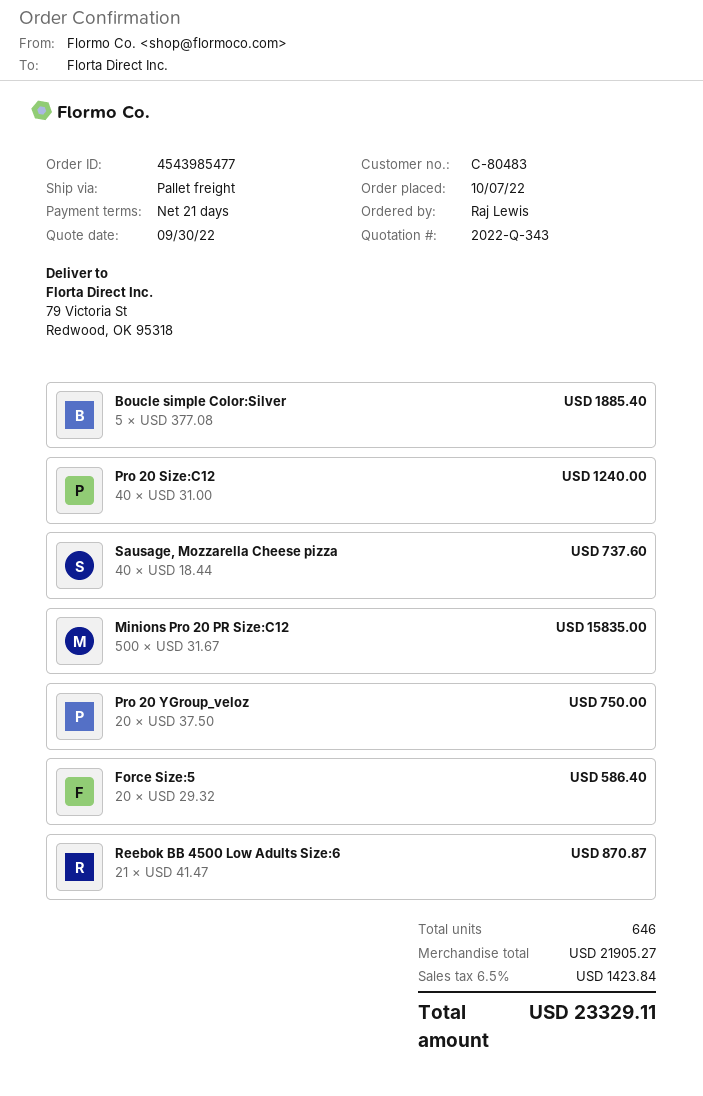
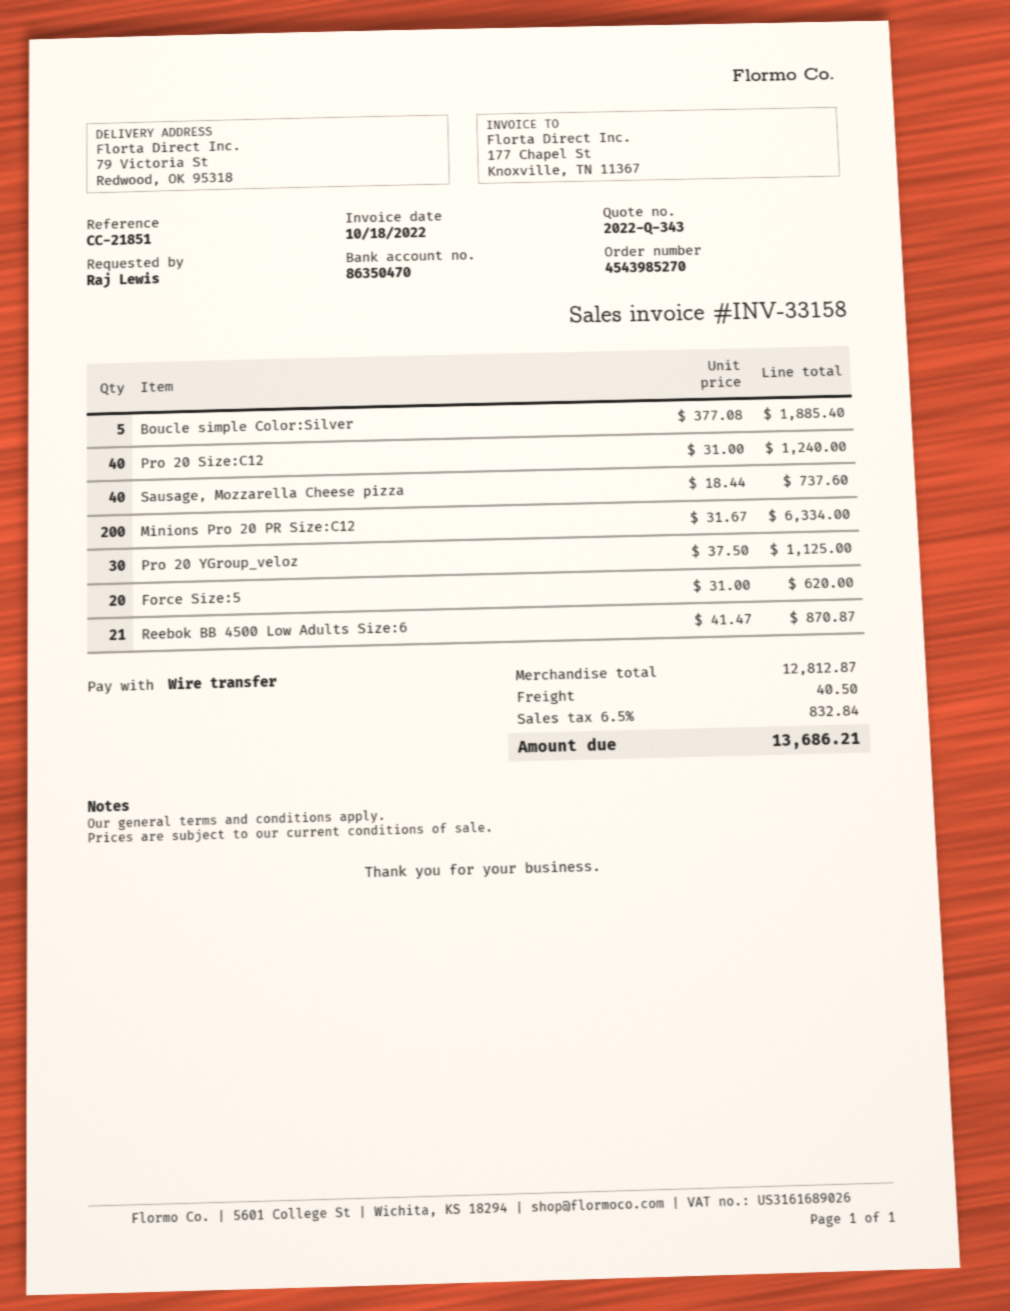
order number: 4543985477 -> 4543985270
Minions Pro 20 PR Size:C12: 500 x 31.67 = 15835.00 -> 200 x 31.67 = 6334.00
Pro 20 YGroup_veloz: 20 x 37.50 = 750.00 -> 30 x 37.50 = 1125.00
Force Size:5: 20 x 29.32 = 586.40 -> 20 x 31.00 = 620.00
subtotal: 21905.27 -> 12812.87
shipping: none -> 40.50
tax: 6.5% = 1423.84 -> 6.5% = 832.84
total: 23329.11 -> 13686.21

